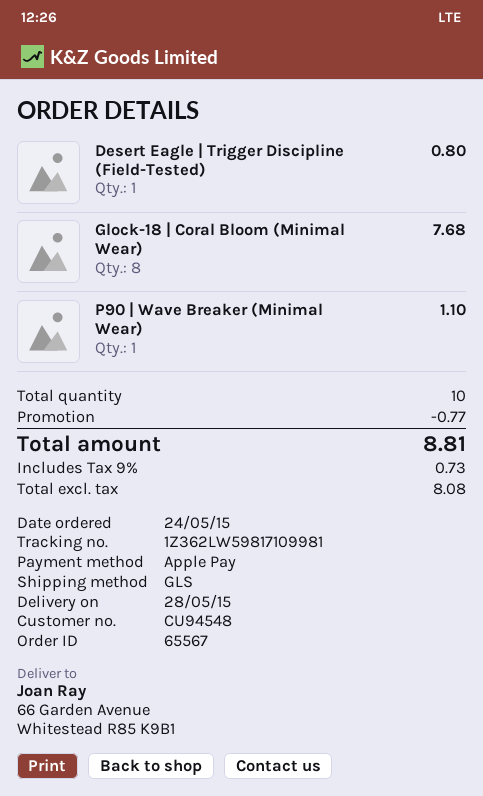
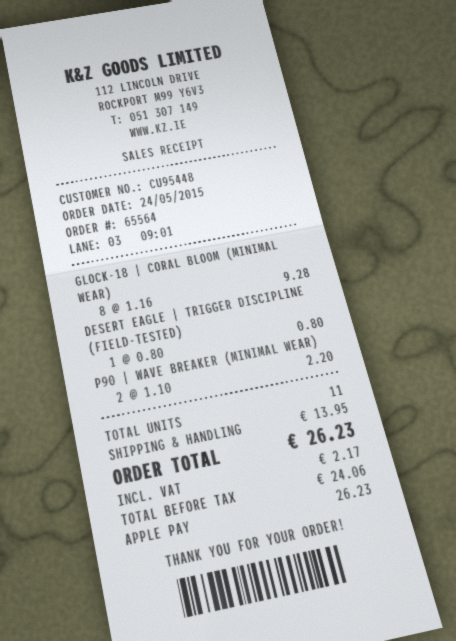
order number: 65567 -> 65564
customer number: CU94548 -> CU95448
Glock-18 | Coral Bloom (Minimal Wear): 8 for 7.68 -> 8 for 9.28
P90 | Wave Breaker (Minimal Wear): 1 for 1.10 -> 2 for 2.20
total quantity: 10 -> 11
discount: 0.77 -> none
shipping: none -> 13.95
net: 8.08 -> 24.06
tax: 0.73 -> 2.17
total: 8.81 -> 26.23

